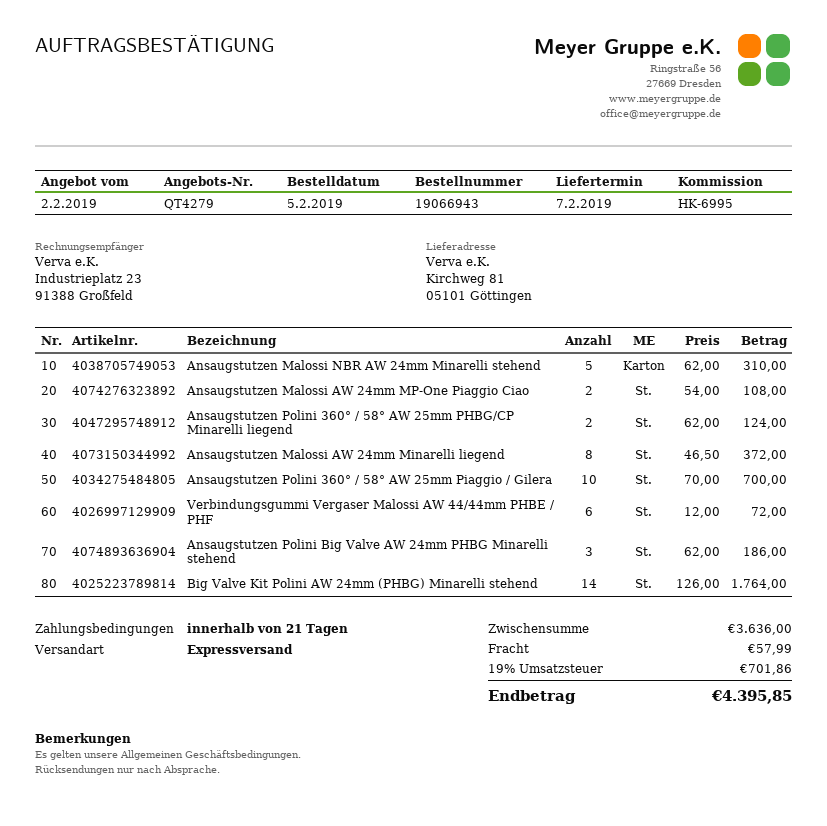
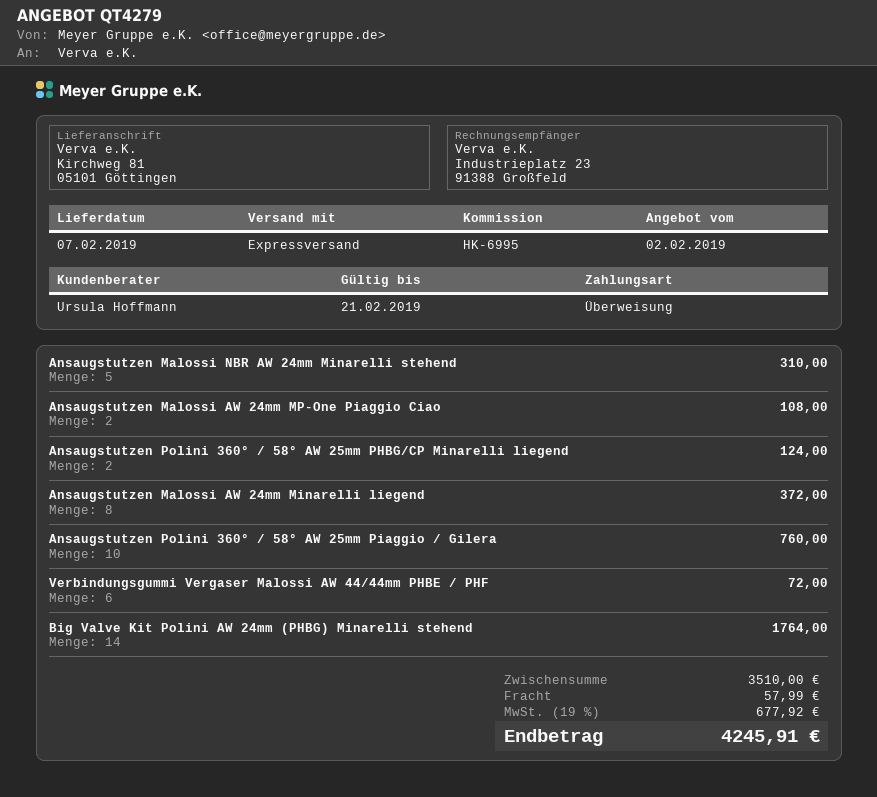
Ansaugstutzen Polini 360° / 58° AW 25mm Piaggio / Gilera: 10 for 700.00 -> 10 for 760.00
Ansaugstutzen Polini Big Valve AW 24mm PHBG Minarelli stehend: 3 for 186.00 -> none
subtotal: 3636.00 -> 3510.00
tax: 19% = 701.86 -> 19% = 677.92
total: 4395.85 -> 4245.91

